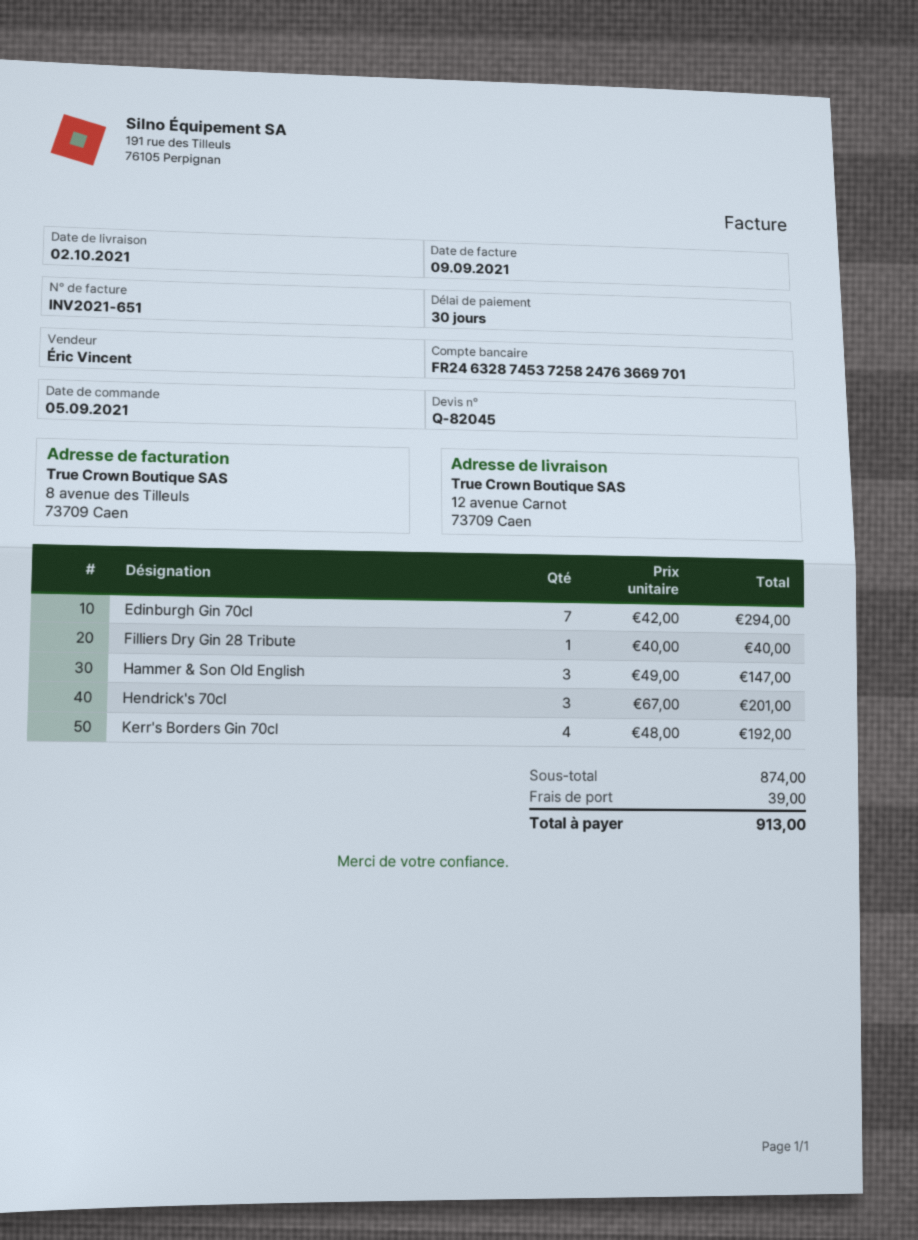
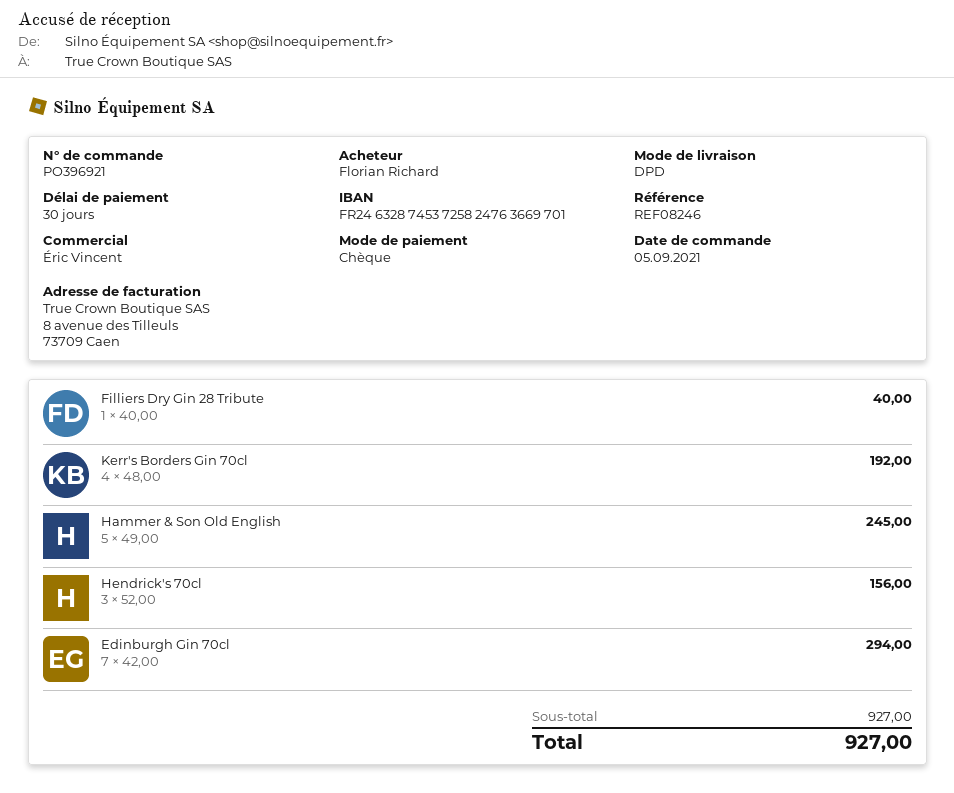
Hammer & Son Old English: 3 x 49.00 = 147.00 -> 5 x 49.00 = 245.00
Hendrick's 70cl: 3 x 67.00 = 201.00 -> 3 x 52.00 = 156.00
subtotal: 874.00 -> 927.00
shipping: 39.00 -> none
total: 913.00 -> 927.00

